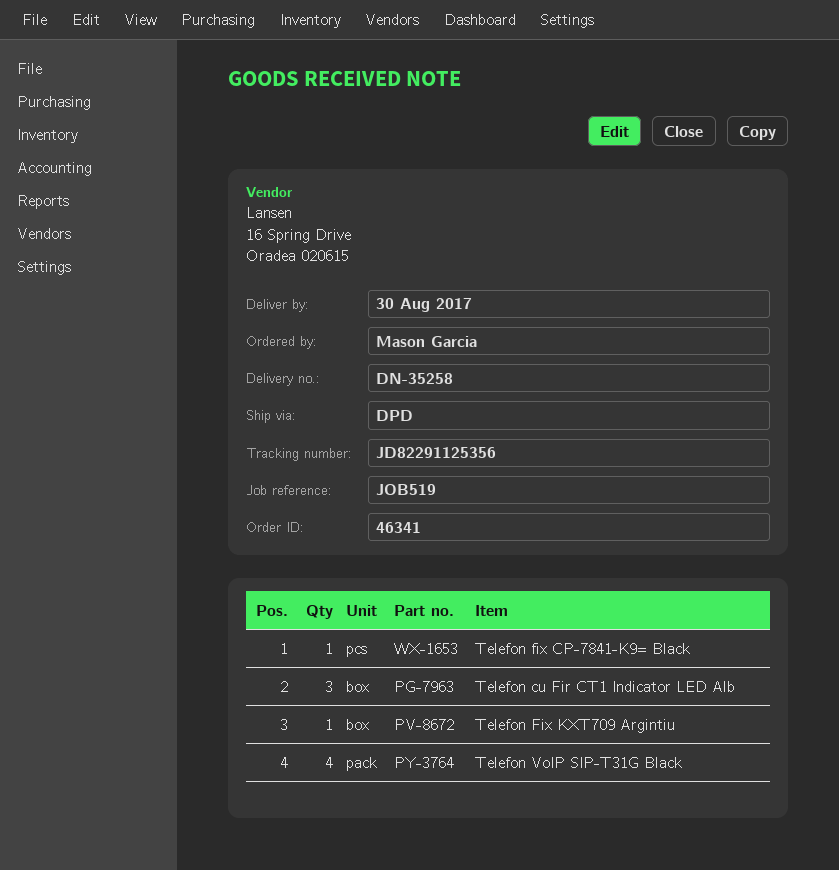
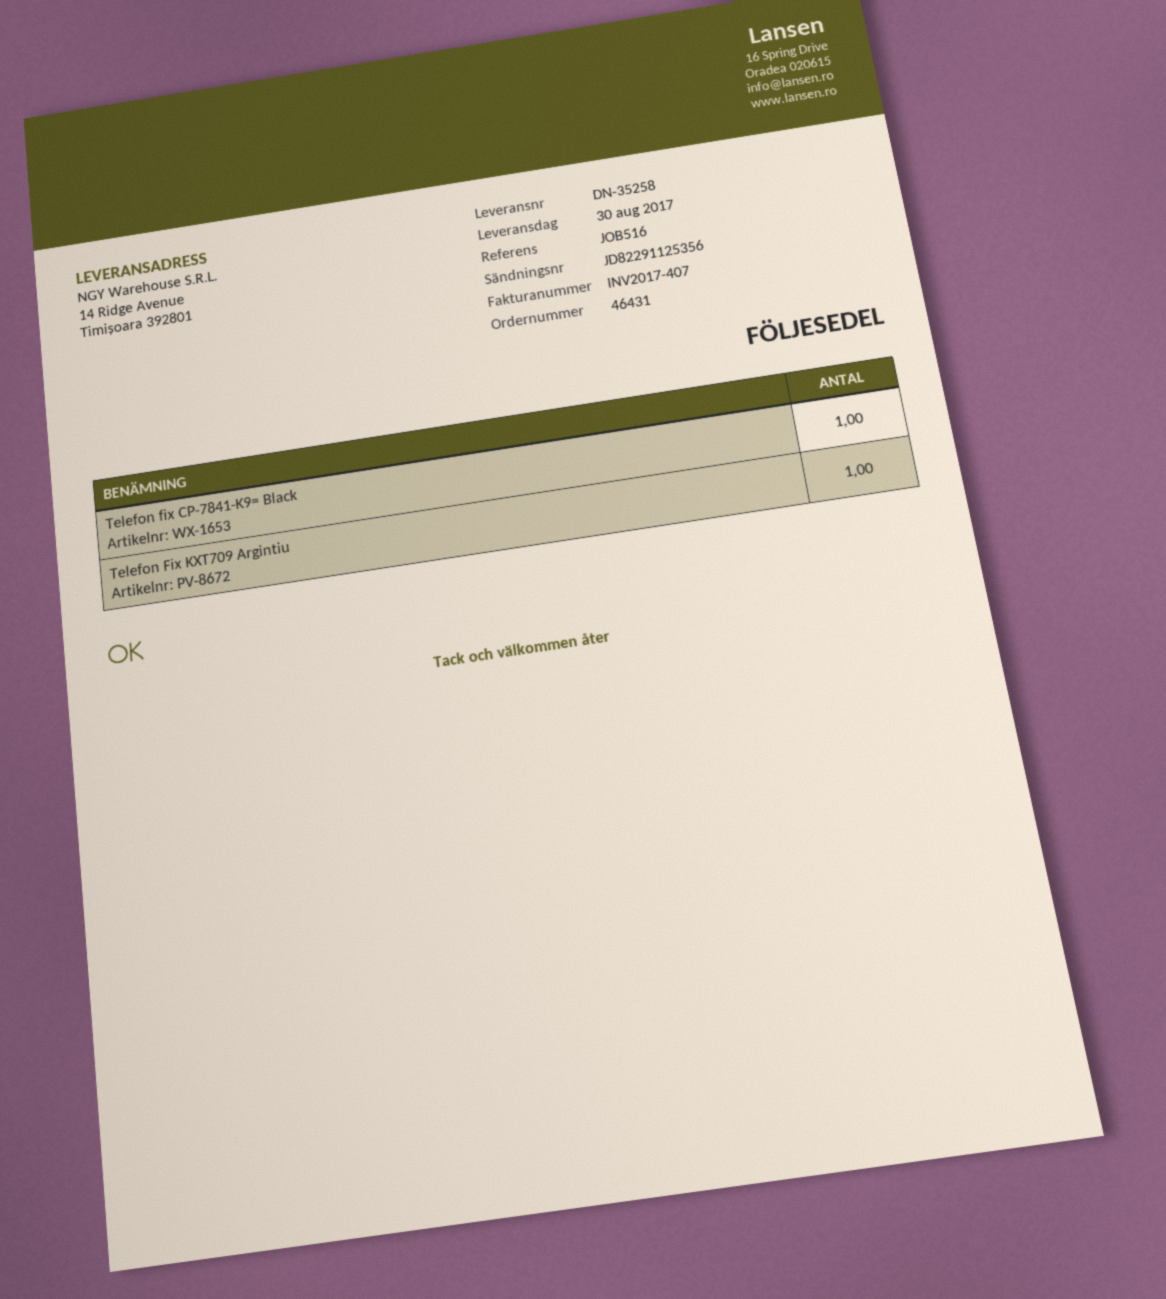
order number: 46341 -> 46431
reference: JOB519 -> JOB516
Telefon cu Fir CT1 Indicator LED Alb: 3 -> none
Telefon VoIP SIP-T31G Black: 4 -> none

